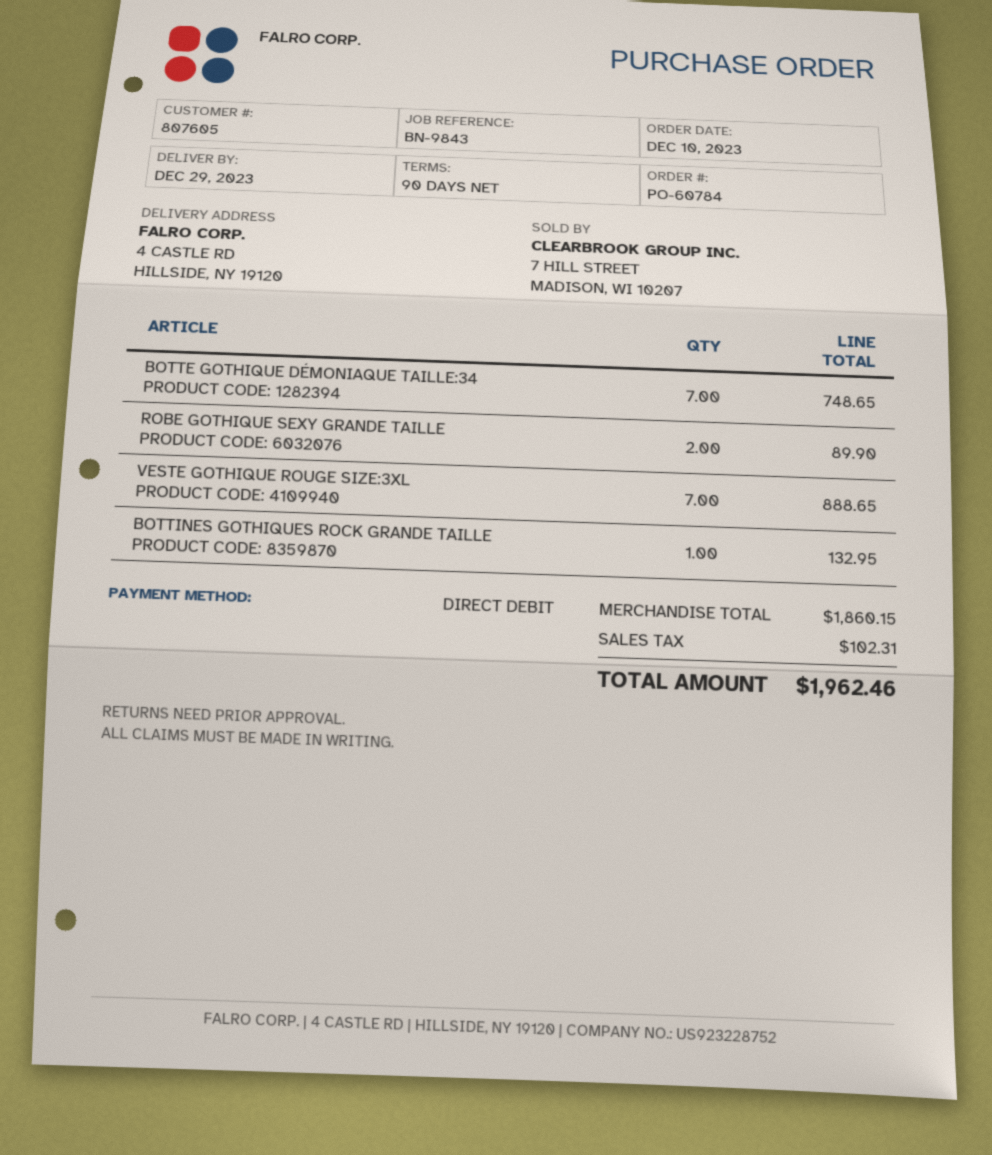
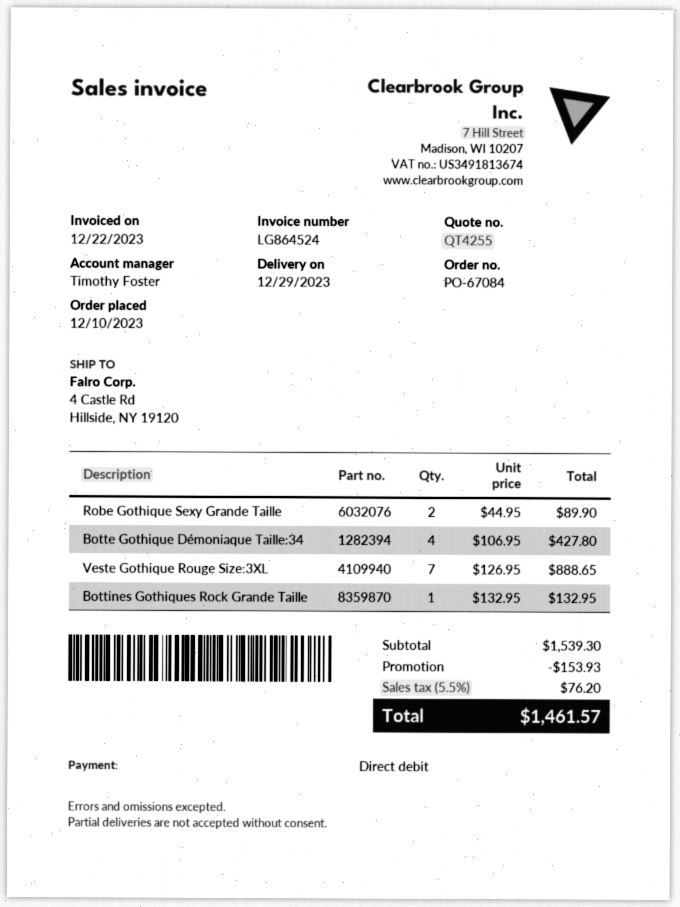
order number: PO-60784 -> PO-67084
BOTTE GOTHIQUE DÉMONIAQUE TAILLE:34: 7 for 748.65 -> 4 for 427.80
subtotal: 1860.15 -> 1539.30
discount: none -> 153.93
tax: 102.31 -> 76.20
total: 1962.46 -> 1461.57

